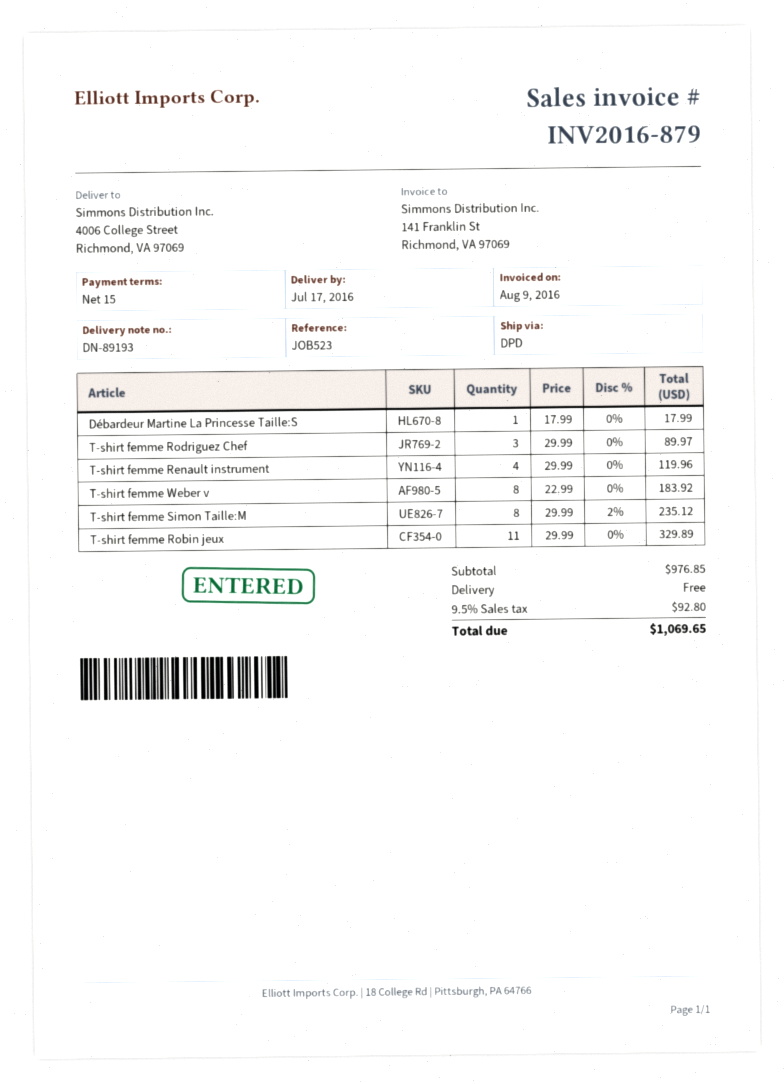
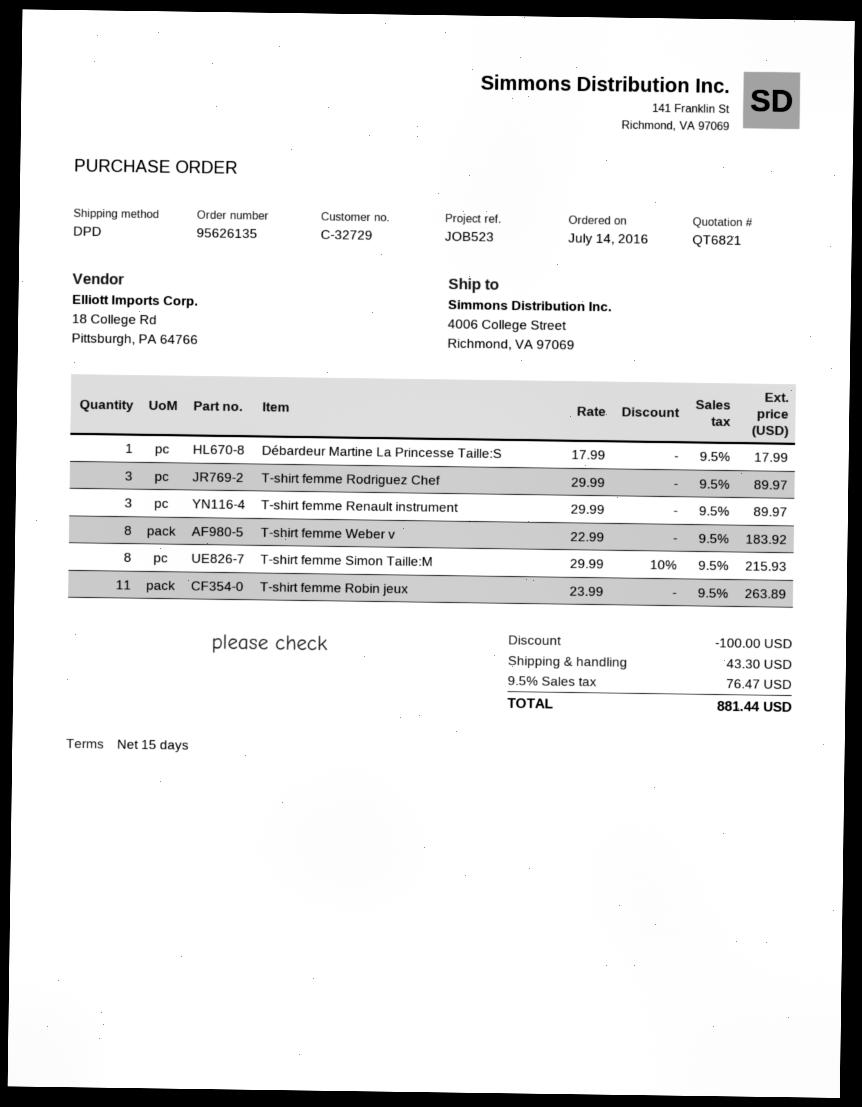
T-shirt femme Renault instrument: 4 x 29.99 = 119.96 -> 3 x 29.99 = 89.97
T-shirt femme Simon Taille:M: 8 x 29.99 - 2% = 235.12 -> 8 x 29.99 - 10% = 215.93
T-shirt femme Robin jeux: 11 x 29.99 = 329.89 -> 11 x 23.99 = 263.89
discount: none -> 100.00
shipping: 0.00 -> 43.30
tax: 9.5% = 92.80 -> 9.5% = 76.47
total: 1069.65 -> 881.44

